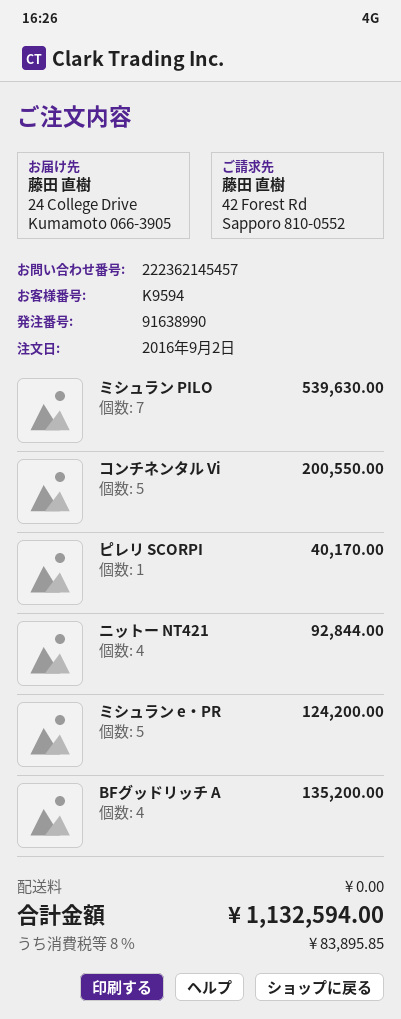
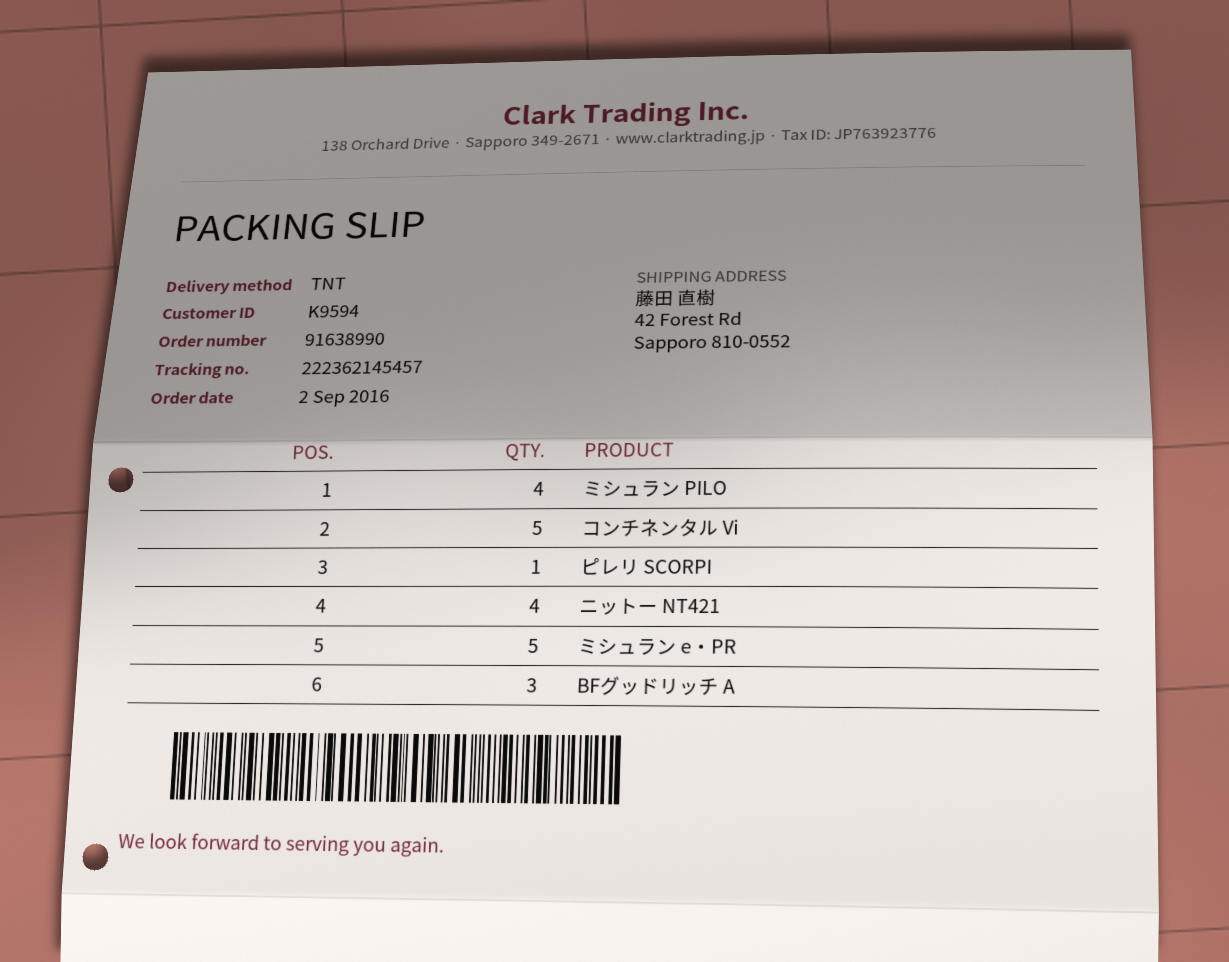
ship to: 24 College Drive, Kumamoto 066-3905 -> 42 Forest Rd, Sapporo 810-0552
ミシュラン PILO: 7 -> 4
BFグッドリッチ A: 4 -> 3

